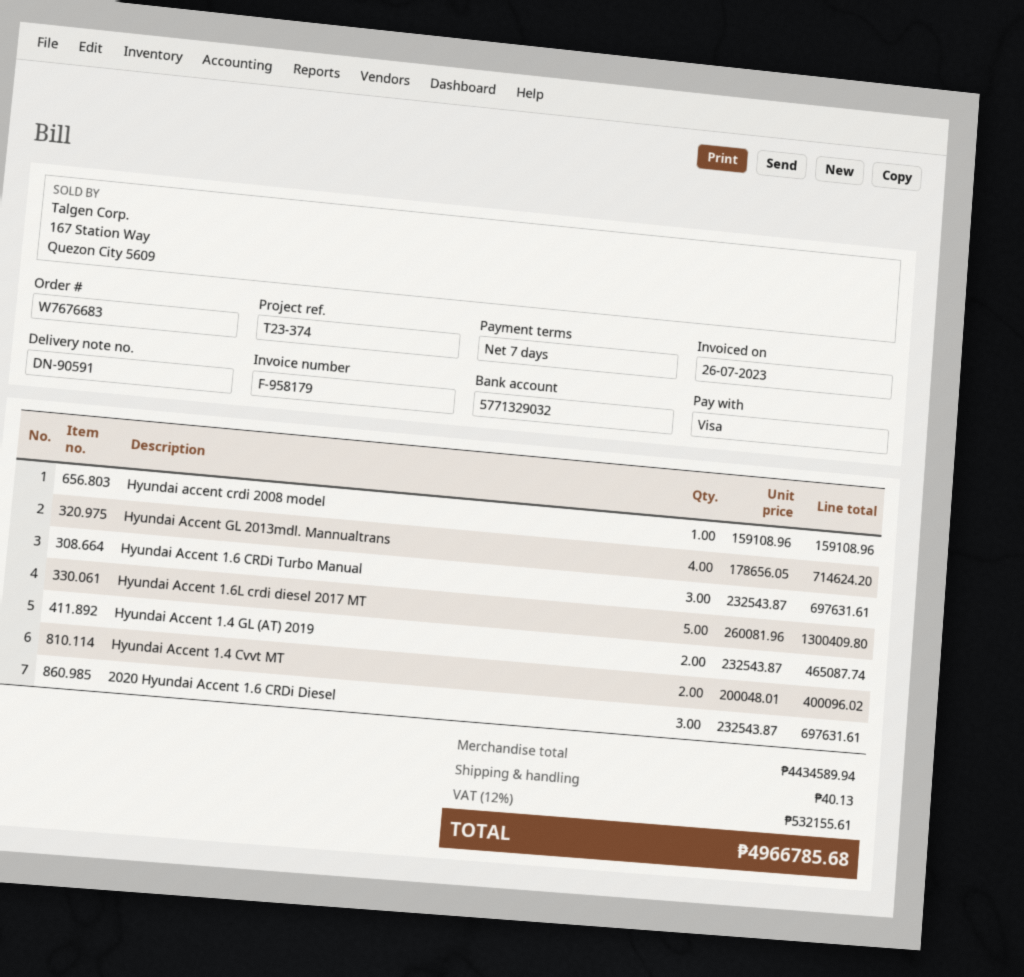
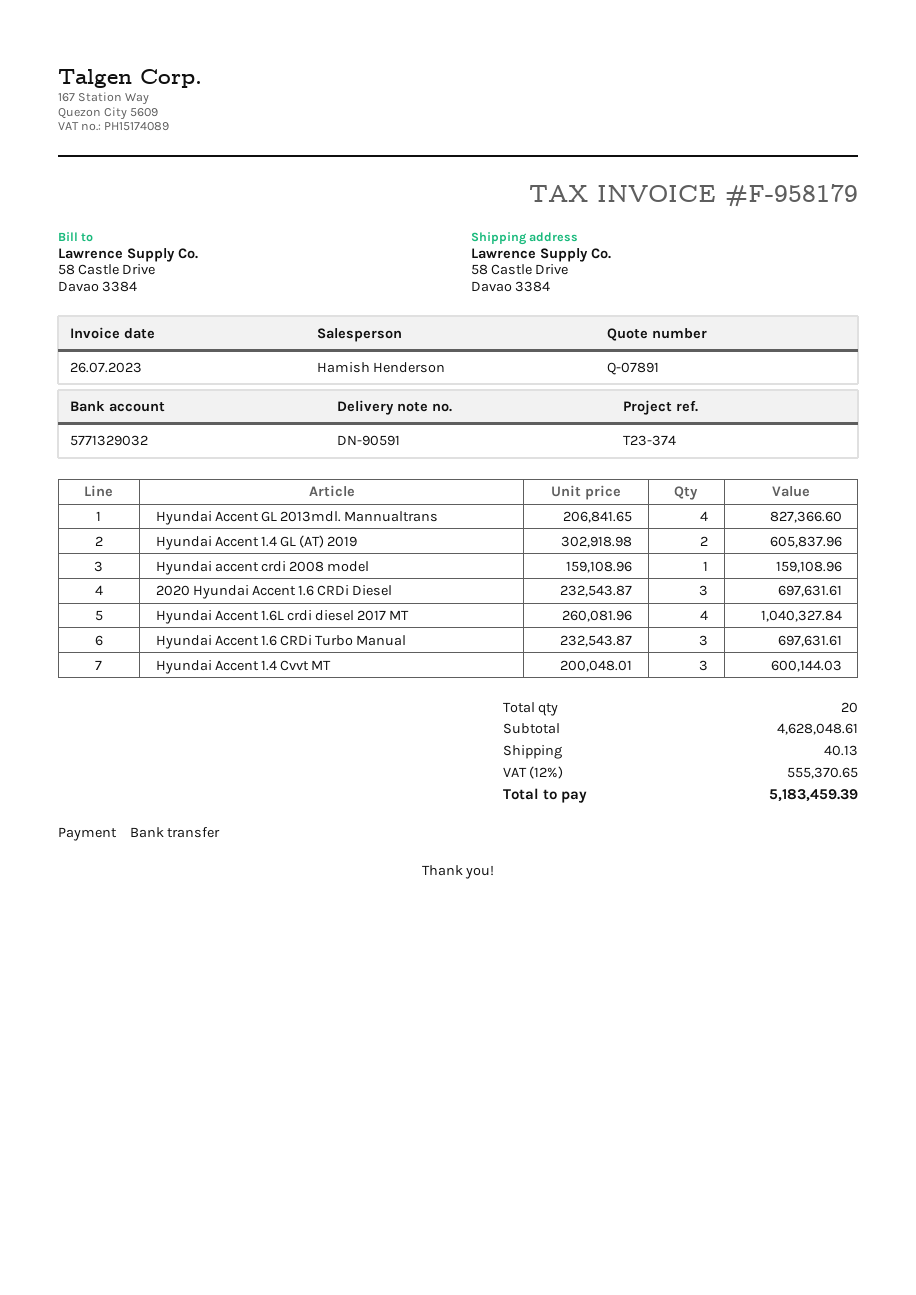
payment method: Visa -> bank transfer
Hyundai Accent GL 2013mdl. Mannualtrans: 4 x 178656.05 = 714624.20 -> 4 x 206841.65 = 827366.60
Hyundai Accent 1.6L crdi diesel 2017 MT: 5 x 260081.96 = 1300409.80 -> 4 x 260081.96 = 1040327.84
Hyundai Accent 1.4 GL (AT) 2019: 2 x 232543.87 = 465087.74 -> 2 x 302918.98 = 605837.96
Hyundai Accent 1.4 Cvvt MT: 2 x 200048.01 = 400096.02 -> 3 x 200048.01 = 600144.03
subtotal: 4434589.94 -> 4628048.61
tax: 12% = 532155.61 -> 12% = 555370.65
total: 4966785.68 -> 5183459.39

